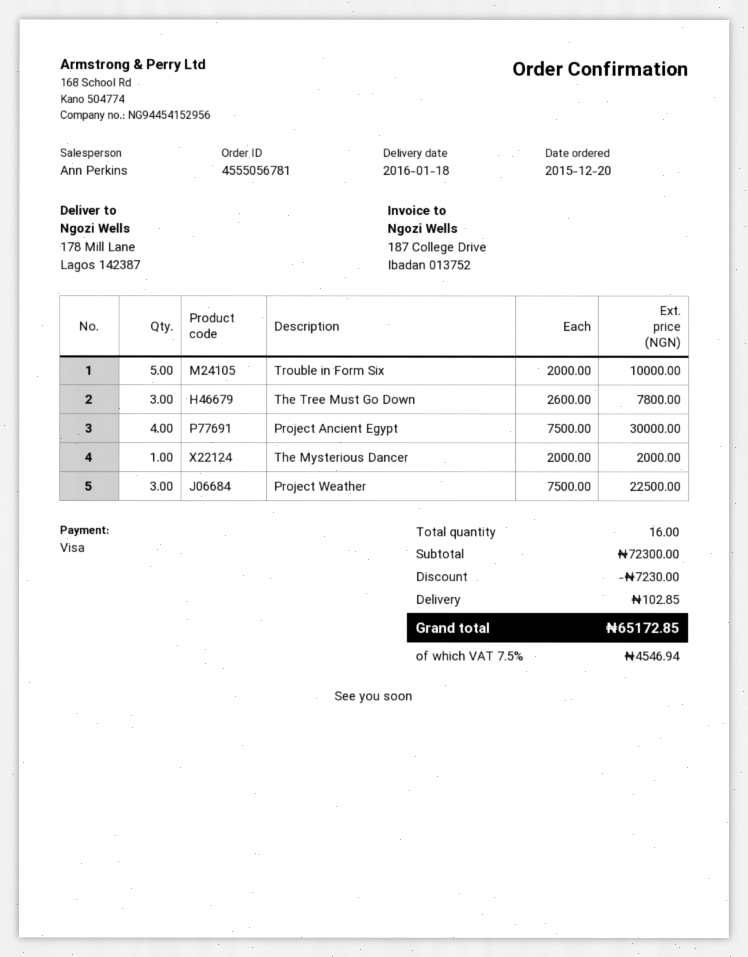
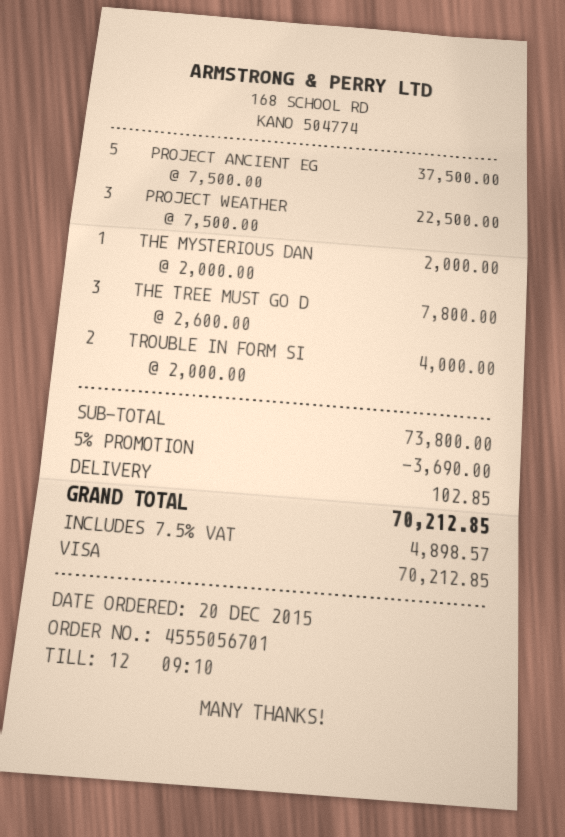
order number: 4555056781 -> 4555056701
Trouble in Form Six: 5 x 2000.00 = 10000.00 -> 2 x 2000.00 = 4000.00
Project Ancient Egypt: 4 x 7500.00 = 30000.00 -> 5 x 7500.00 = 37500.00
subtotal: 72300.00 -> 73800.00
discount: 7230.00 -> 3690.00
tax: 7.5% = 4546.94 -> 7.5% = 4898.57
total: 65172.85 -> 70212.85

